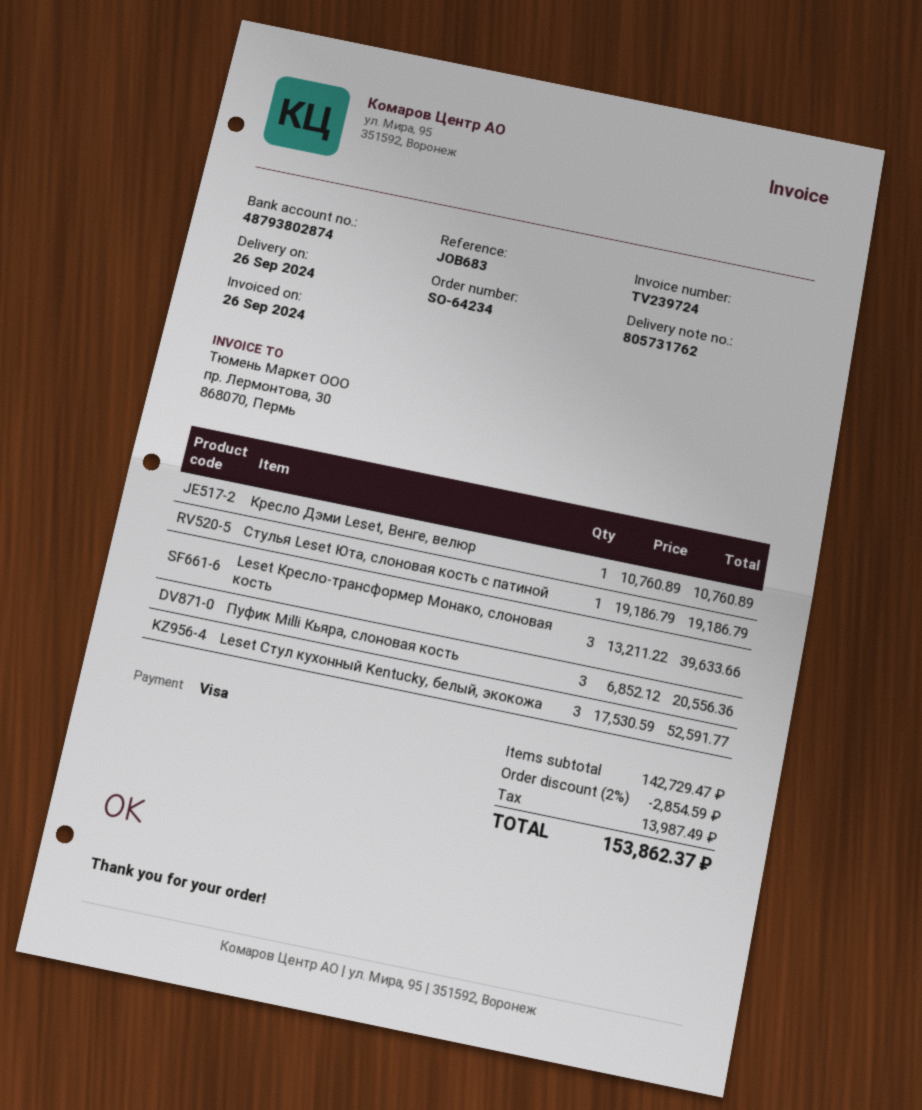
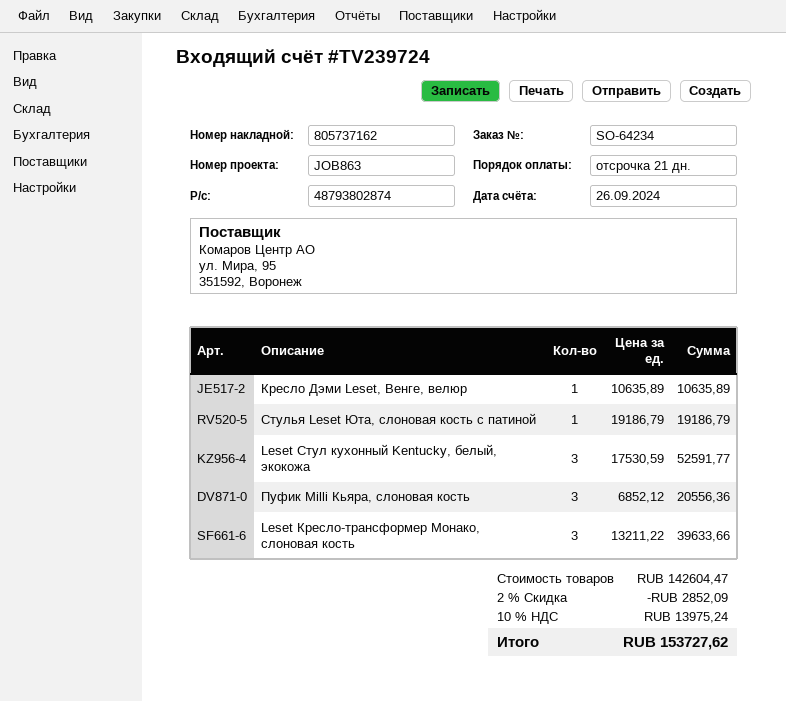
delivery note number: 805731762 -> 805737162
reference: JOB683 -> JOB863
Кресло Дэми Leset, Венге, велюр: 1 x 10760.89 = 10760.89 -> 1 x 10635.89 = 10635.89
subtotal: 142729.47 -> 142604.47
discount: 2% = 2854.59 -> 2% = 2852.09
tax: 13987.49 -> 13975.24
total: 153862.37 -> 153727.62

